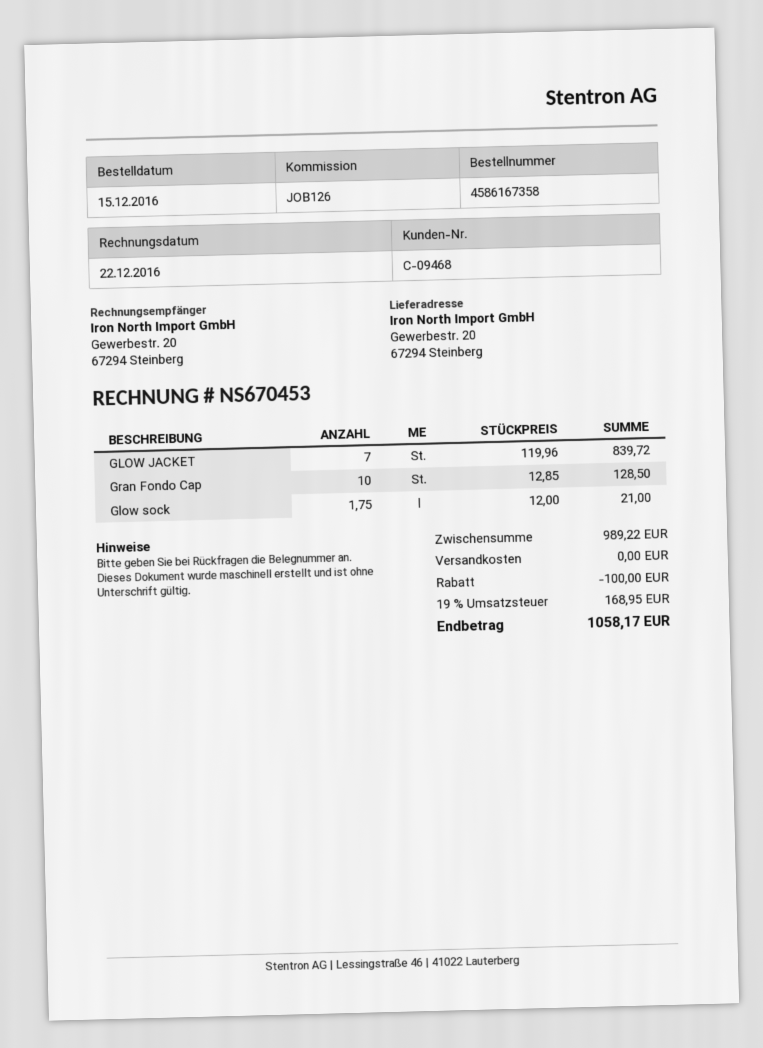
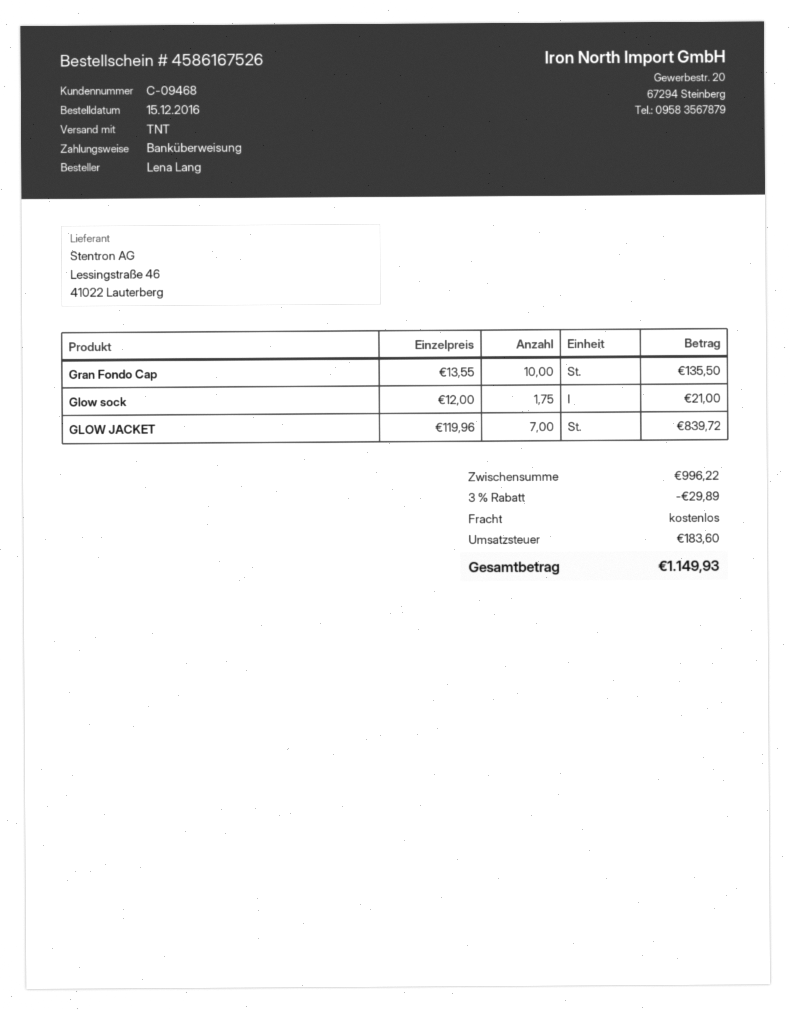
order number: 4586167358 -> 4586167526
Gran Fondo Cap: 10 x 12.85 = 128.50 -> 10 x 13.55 = 135.50
subtotal: 989.22 -> 996.22
discount: 100.00 -> 29.89
tax: 168.95 -> 183.60
total: 1058.17 -> 1149.93

